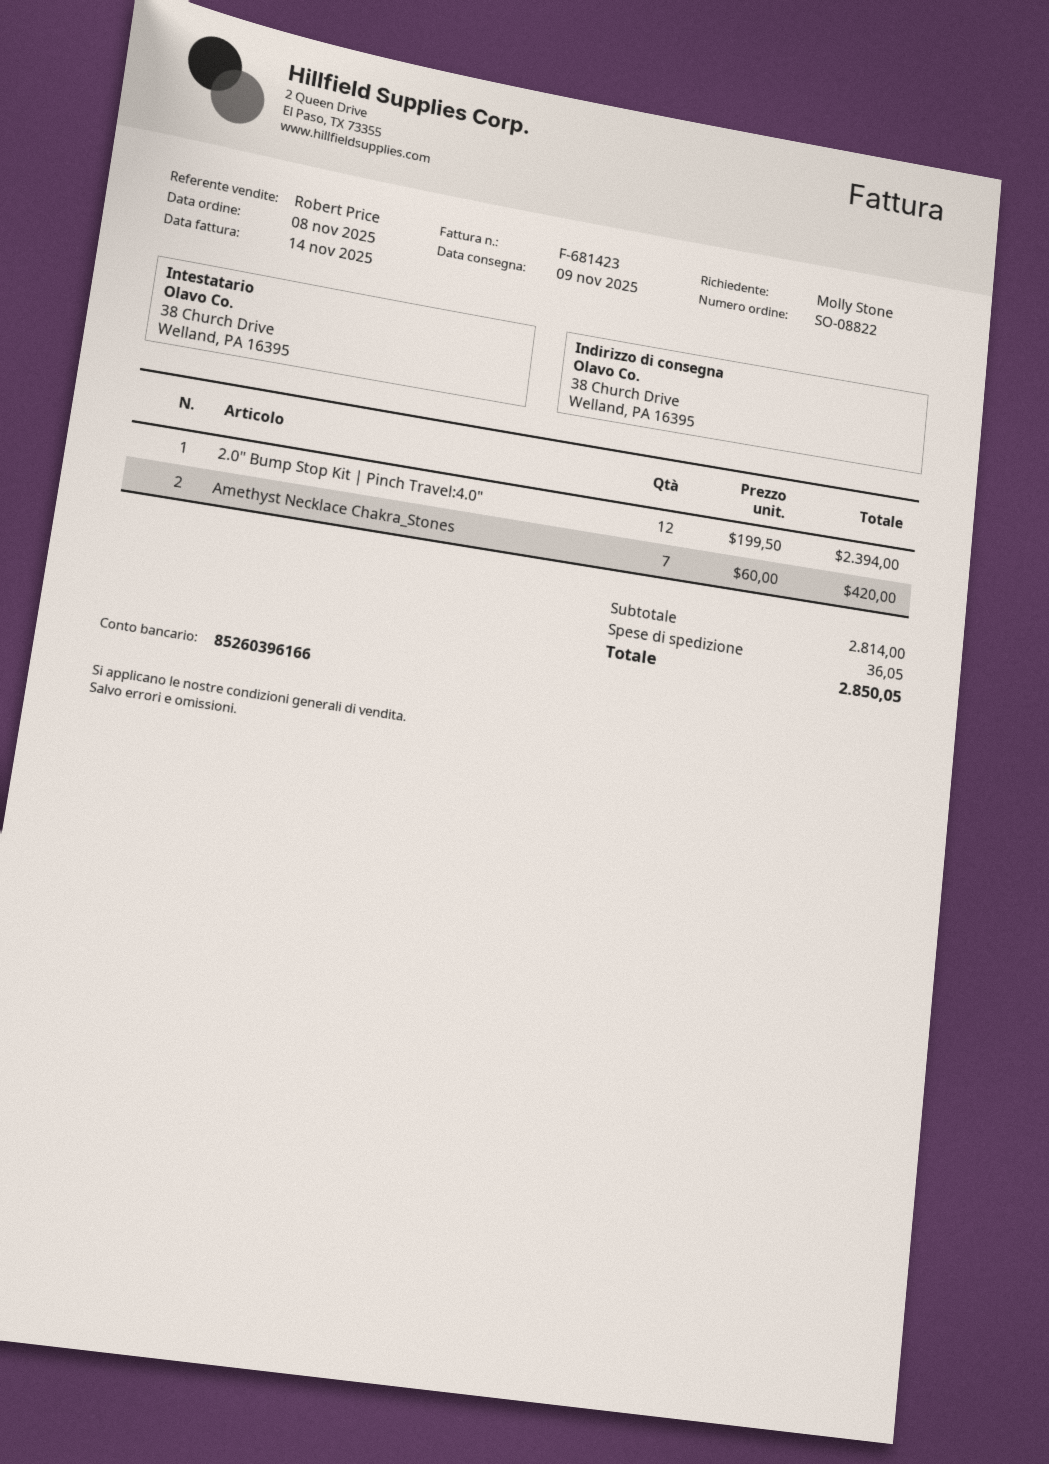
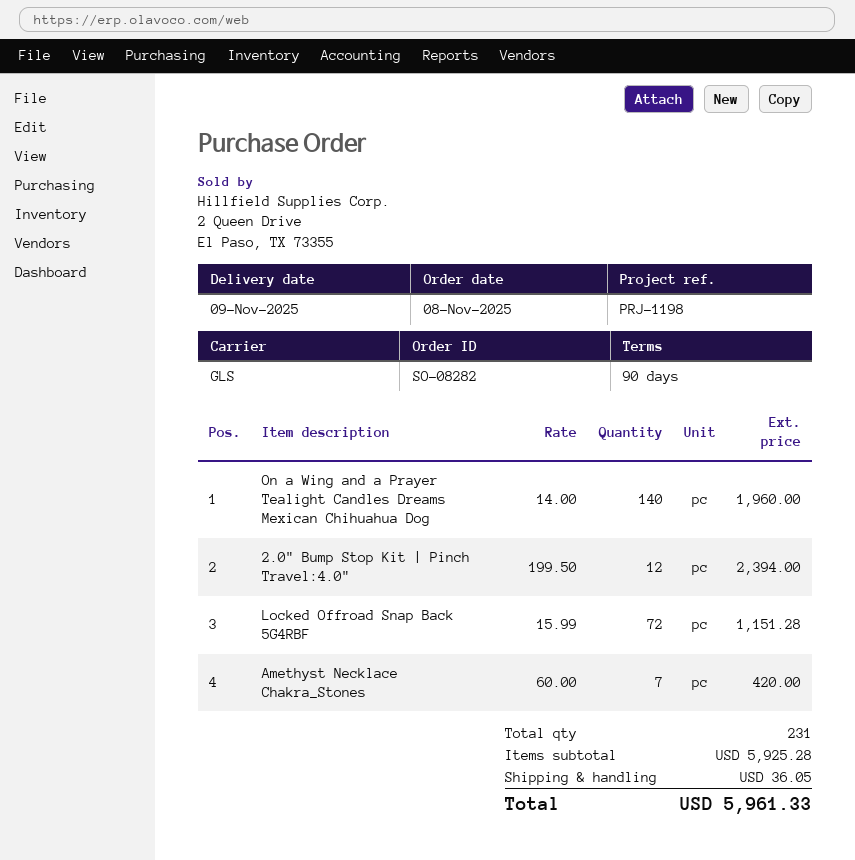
order number: SO-08822 -> SO-08282
On a Wing and a Prayer Tealight Candles Dreams Mexican Chihuahua Dog: none -> 140 x 14.00 = 1960.00
Locked Offroad Snap Back 5G4RBF: none -> 72 x 15.99 = 1151.28
subtotal: 2814.00 -> 5925.28
total: 2850.05 -> 5961.33

